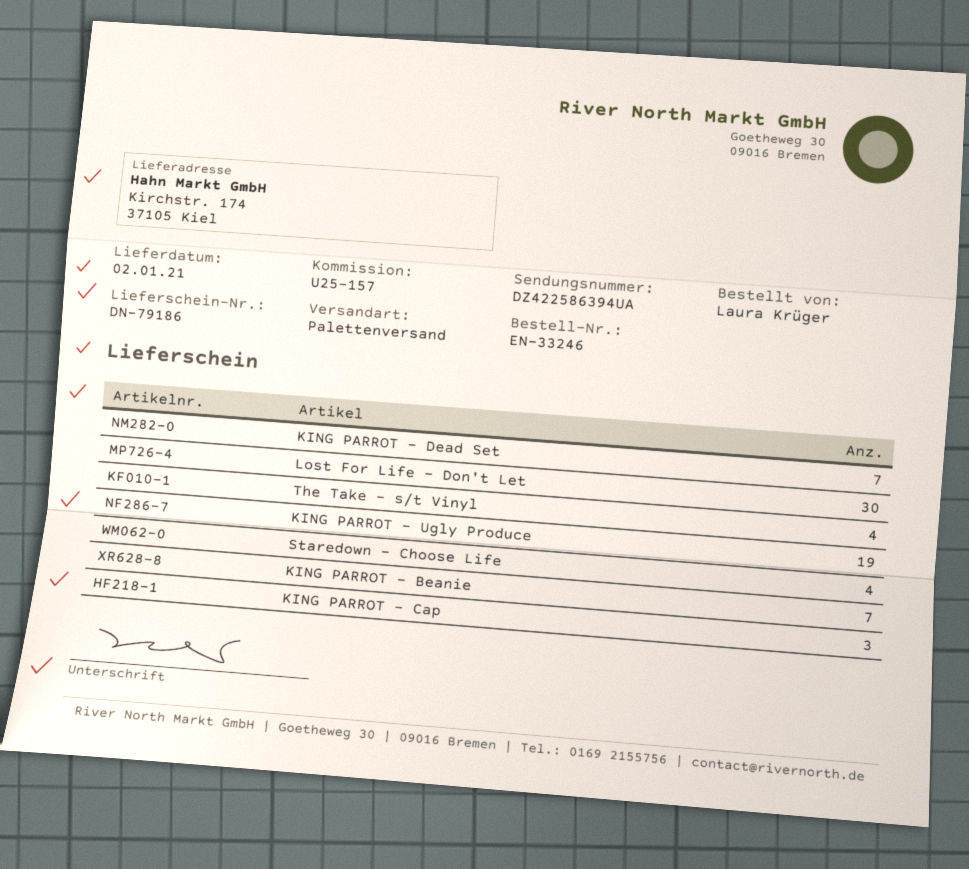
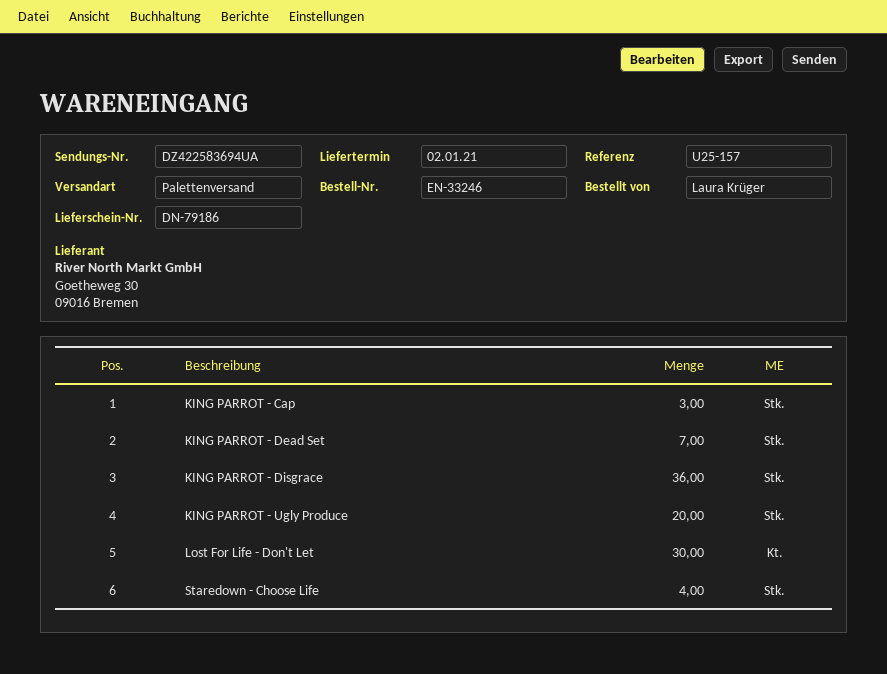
tracking number: DZ422586394UA -> DZ422583694UA
The Take - s/t Vinyl: 4 -> none
KING PARROT - Ugly Produce: 19 -> 20
KING PARROT - Beanie: 7 -> none
KING PARROT - Disgrace: none -> 36

